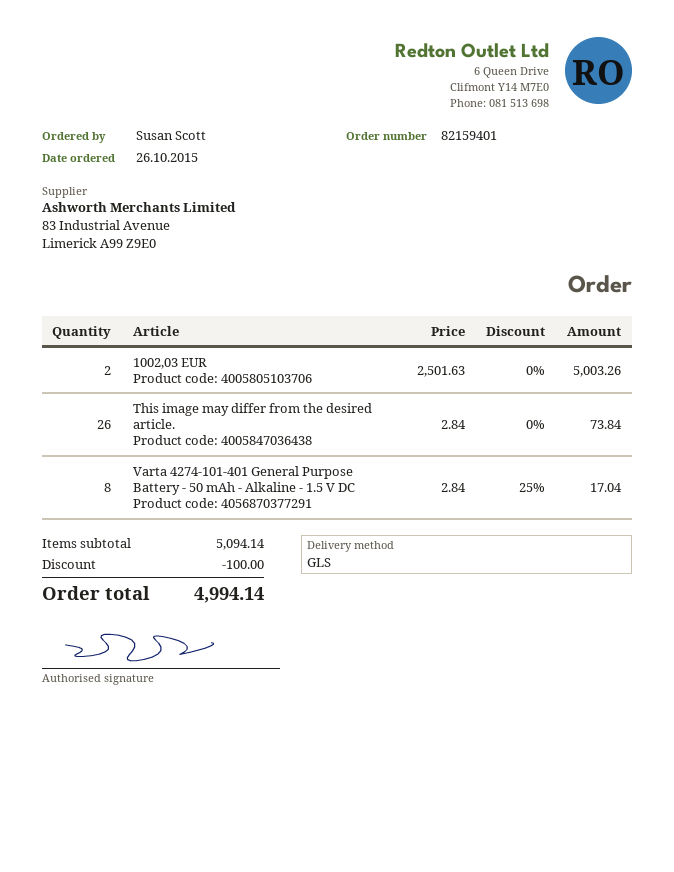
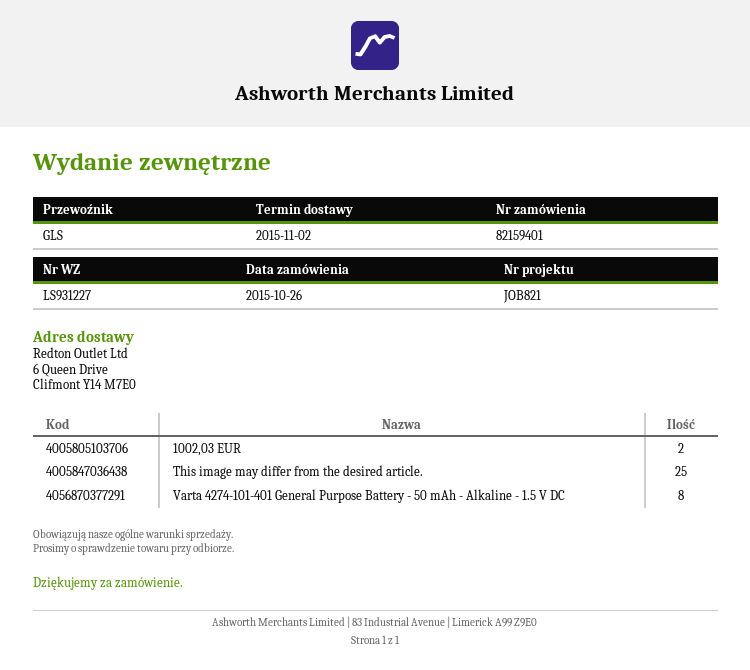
This image may differ from the desired article.: 26 -> 25

